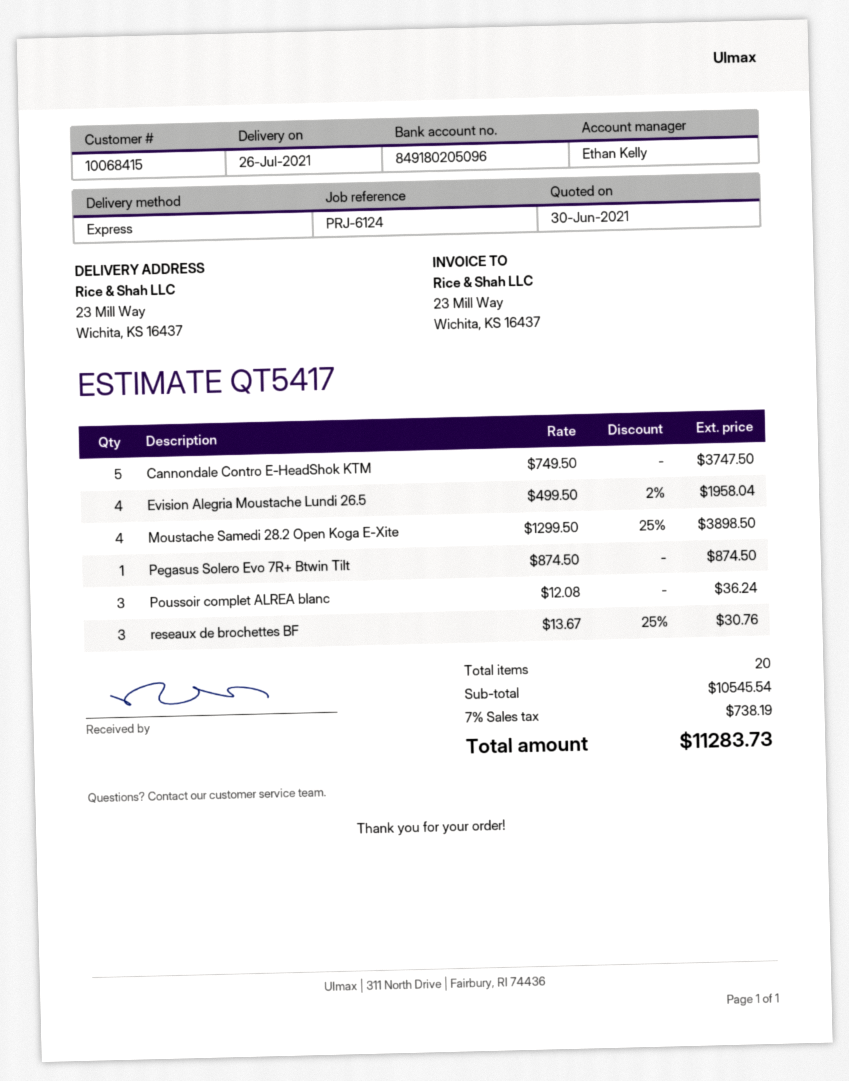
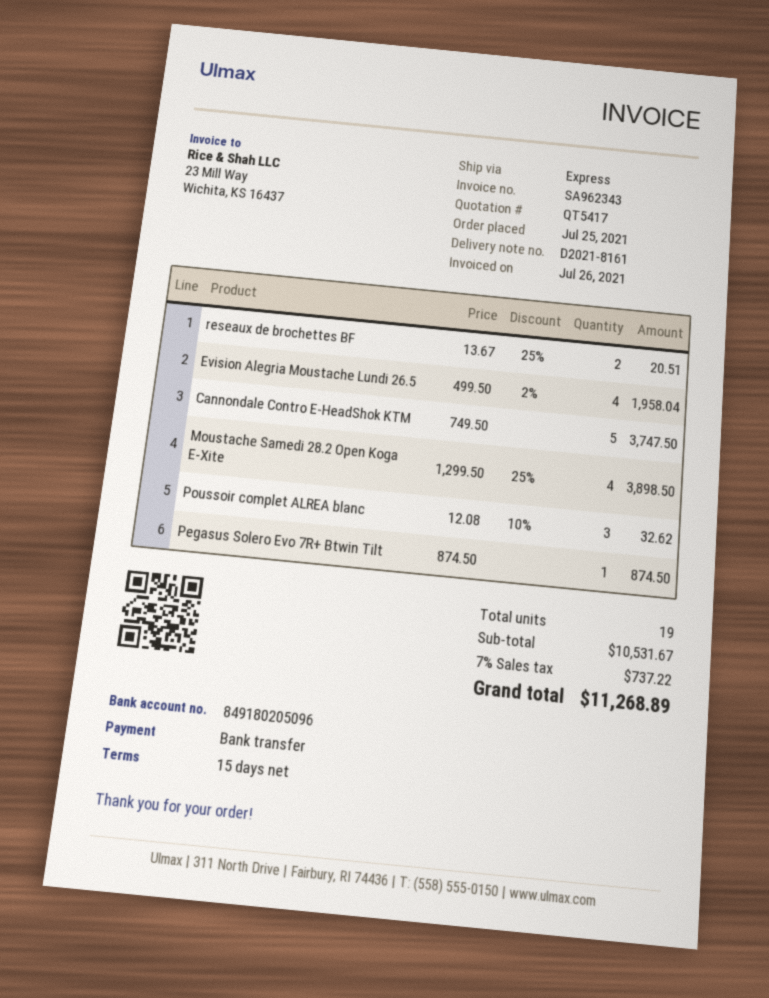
Poussoir complet ALREA blanc: 3 x 12.08 = 36.24 -> 3 x 12.08 - 10% = 32.62
reseaux de brochettes BF: 3 x 13.67 - 25% = 30.76 -> 2 x 13.67 - 25% = 20.51
total quantity: 20 -> 19
subtotal: 10545.54 -> 10531.67
tax: 7% = 738.19 -> 7% = 737.22
total: 11283.73 -> 11268.89

